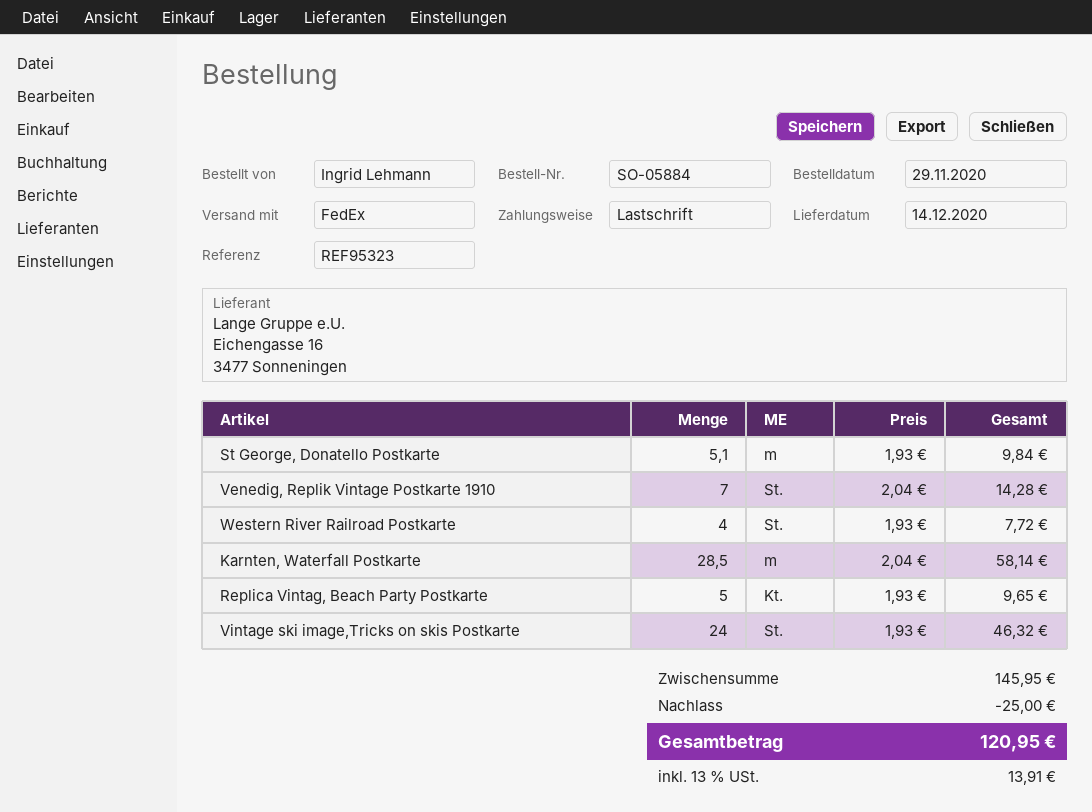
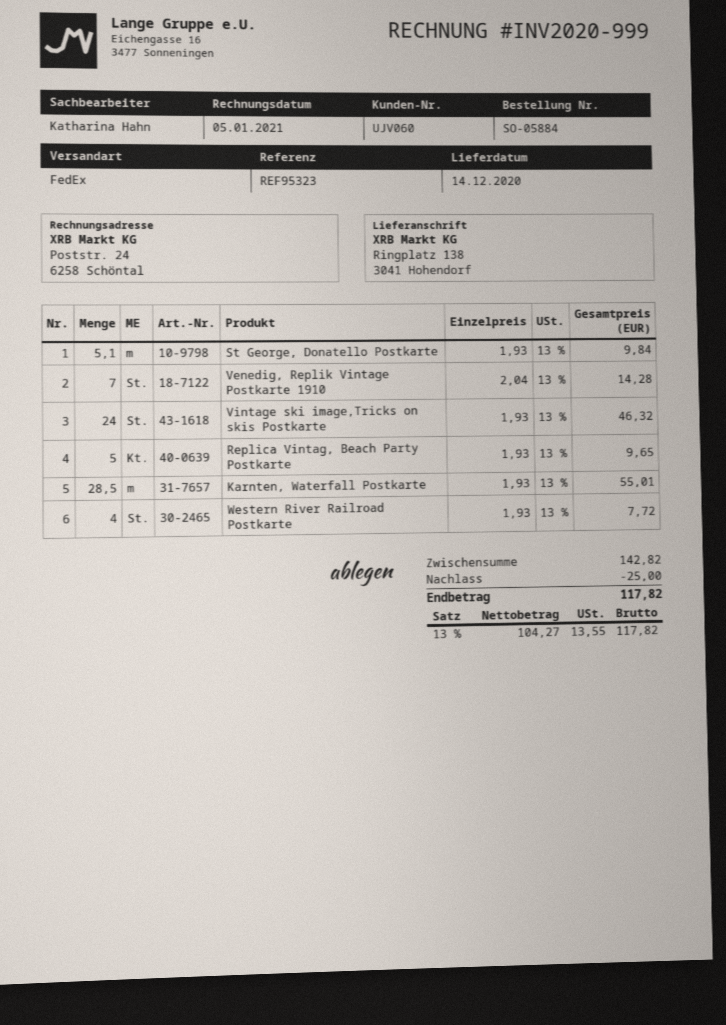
Karnten, Waterfall Postkarte: 28.5 x 2.04 = 58.14 -> 28.5 x 1.93 = 55.01
subtotal: 145.95 -> 142.82
tax: 13% = 13.91 -> 13% = 13.55
total: 120.95 -> 117.82

